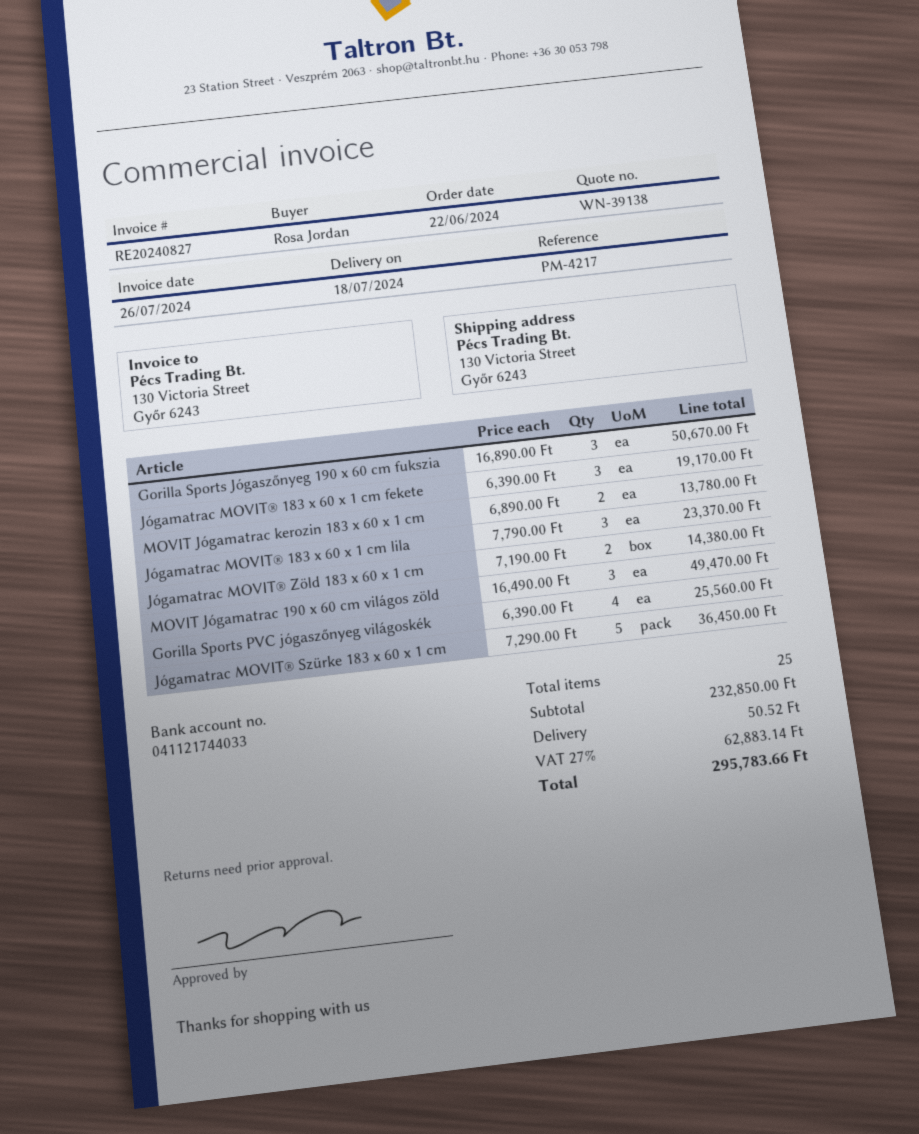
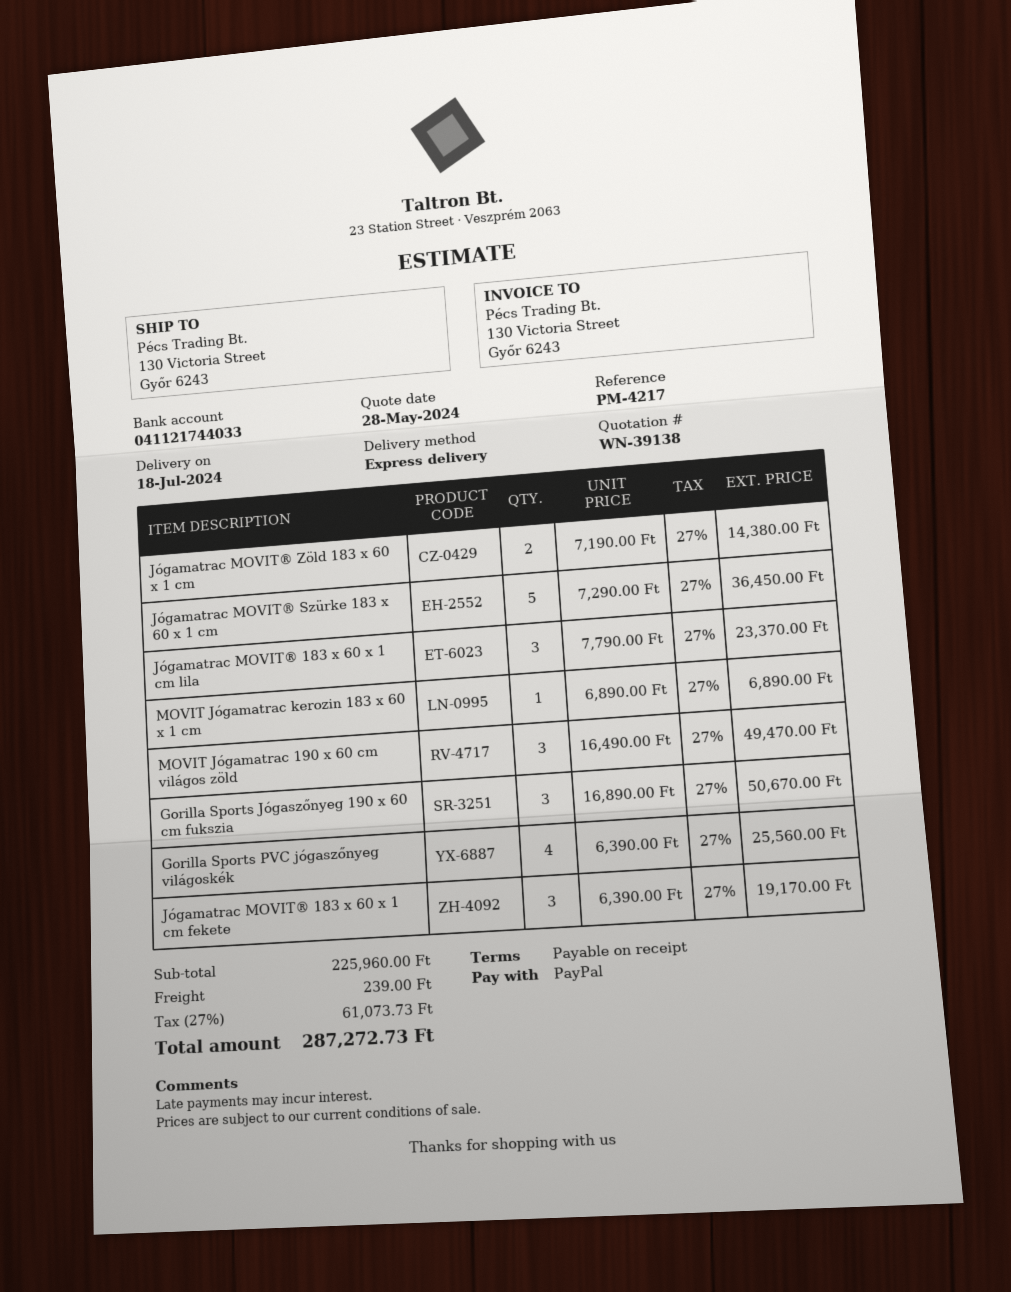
MOVIT Jógamatrac kerozin 183 x 60 x 1 cm: 2 x 6890.00 = 13780.00 -> 1 x 6890.00 = 6890.00
subtotal: 232850.00 -> 225960.00
shipping: 50.52 -> 239.00
tax: 27% = 62883.14 -> 27% = 61073.73
total: 295783.66 -> 287272.73

